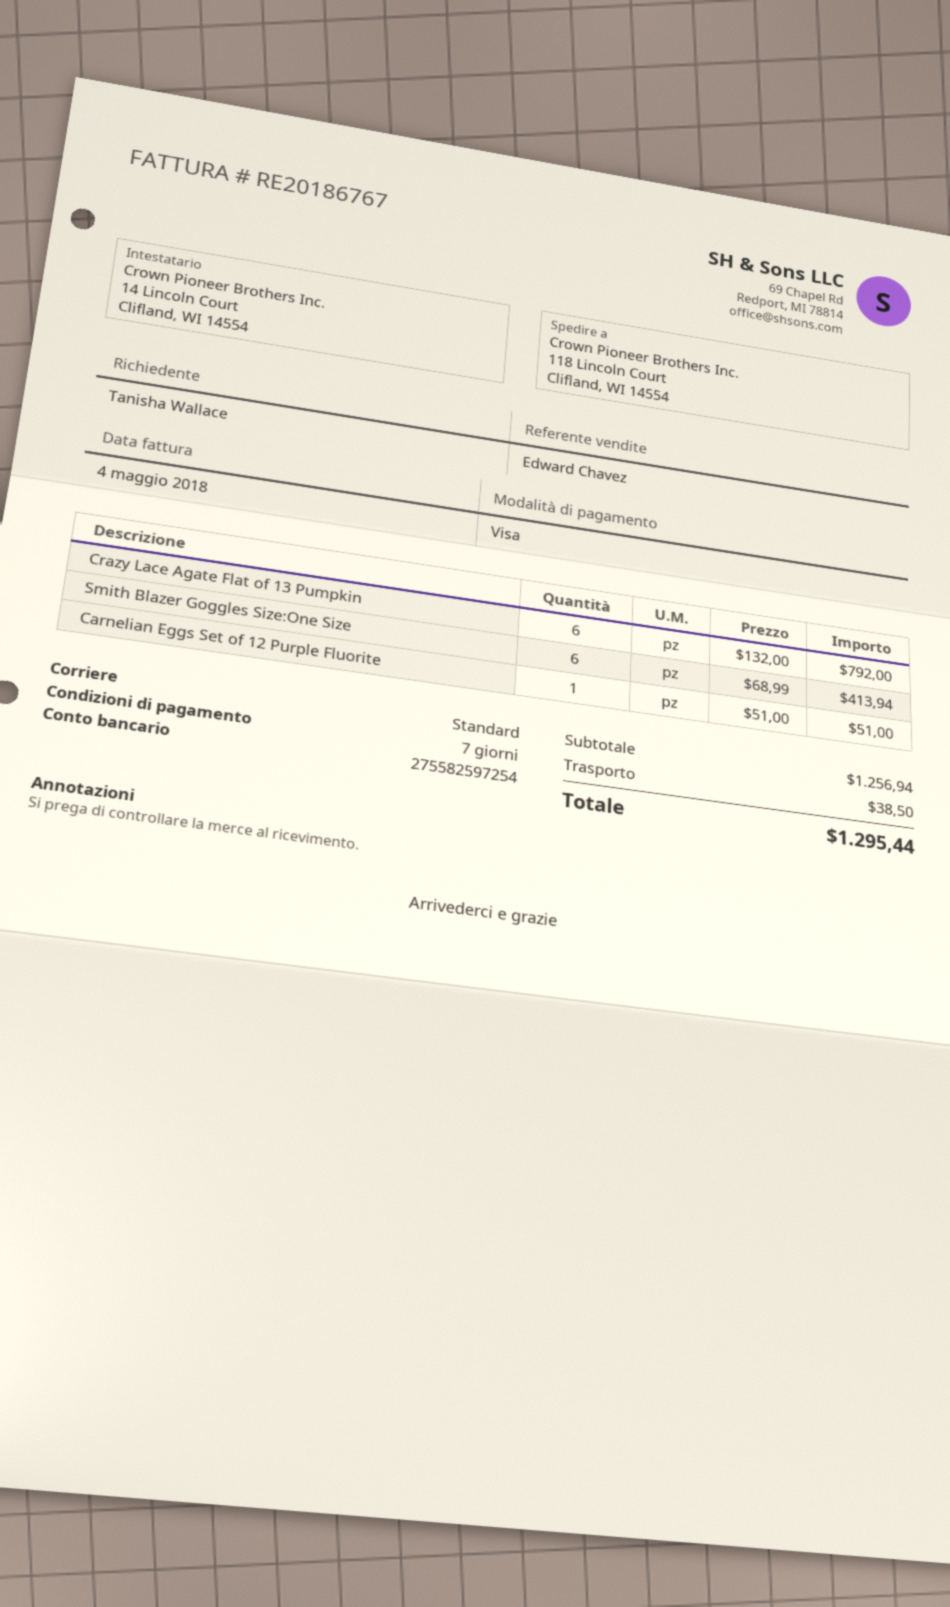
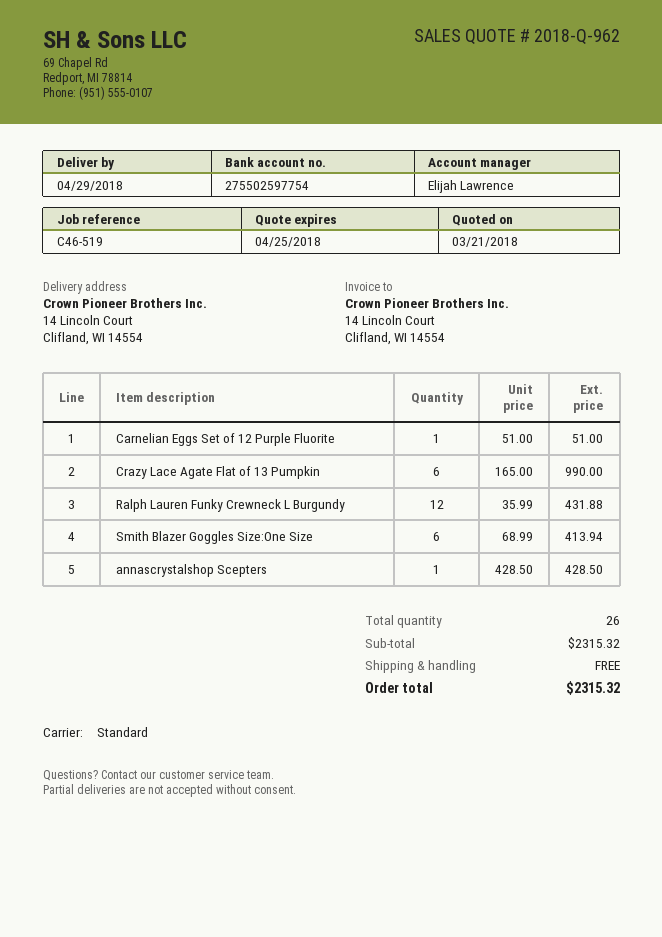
sales rep: Edward Chavez -> Elijah Lawrence
bank account: 275582597254 -> 275502597754
ship to: 118 Lincoln Court, Clifland, WI 14554 -> 14 Lincoln Court, Clifland, WI 14554
Crazy Lace Agate Flat of 13 Pumpkin: 6 x 132.00 = 792.00 -> 6 x 165.00 = 990.00
Ralph Lauren Funky Crewneck L Burgundy: none -> 12 x 35.99 = 431.88
annascrystalshop Scepters: none -> 1 x 428.50 = 428.50
subtotal: 1256.94 -> 2315.32
shipping: 38.50 -> 0.00
total: 1295.44 -> 2315.32

